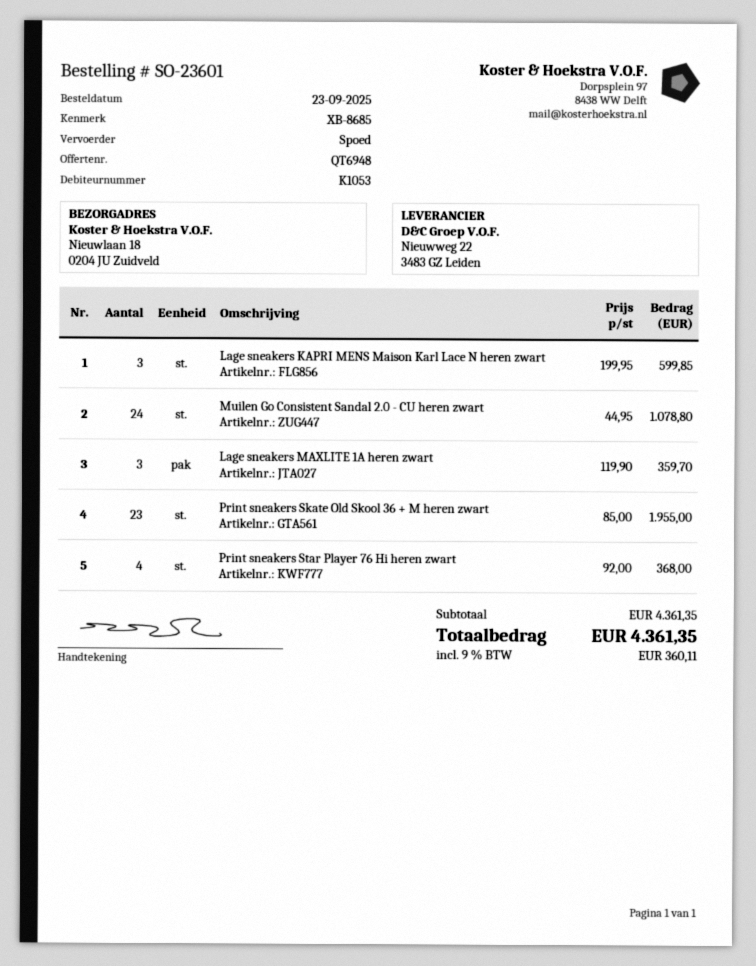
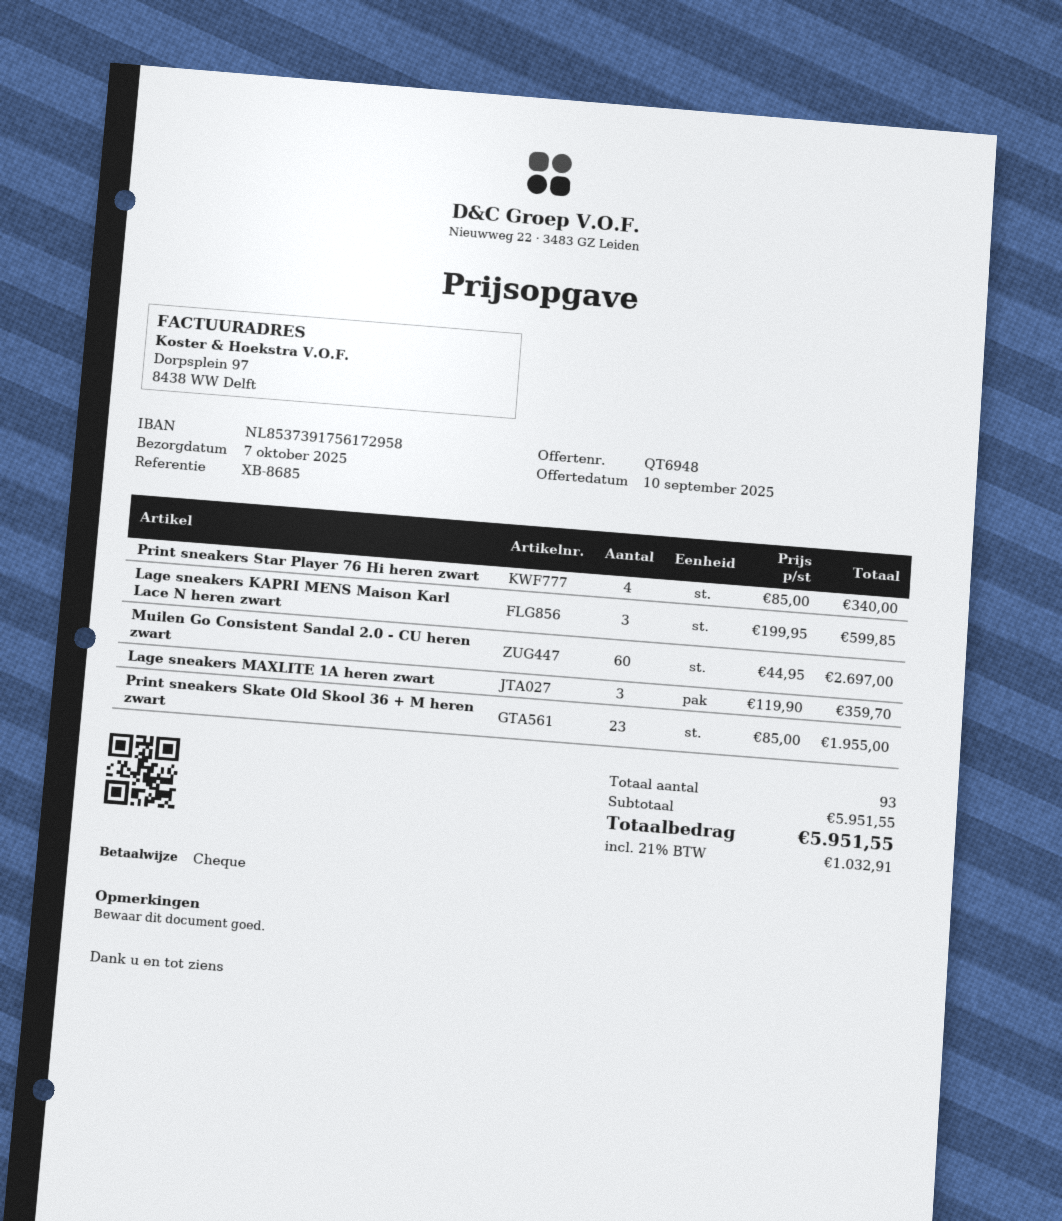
Muilen Go Consistent Sandal 2.0 - CU heren zwart: 24 x 44.95 = 1078.80 -> 60 x 44.95 = 2697.00
Print sneakers Star Player 76 Hi heren zwart: 4 x 92.00 = 368.00 -> 4 x 85.00 = 340.00
subtotal: 4361.35 -> 5951.55
tax: 9% = 360.11 -> 21% = 1032.91
total: 4361.35 -> 5951.55

